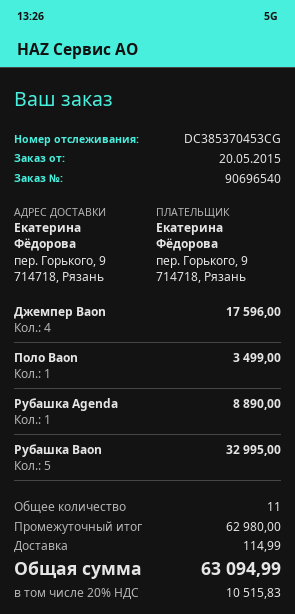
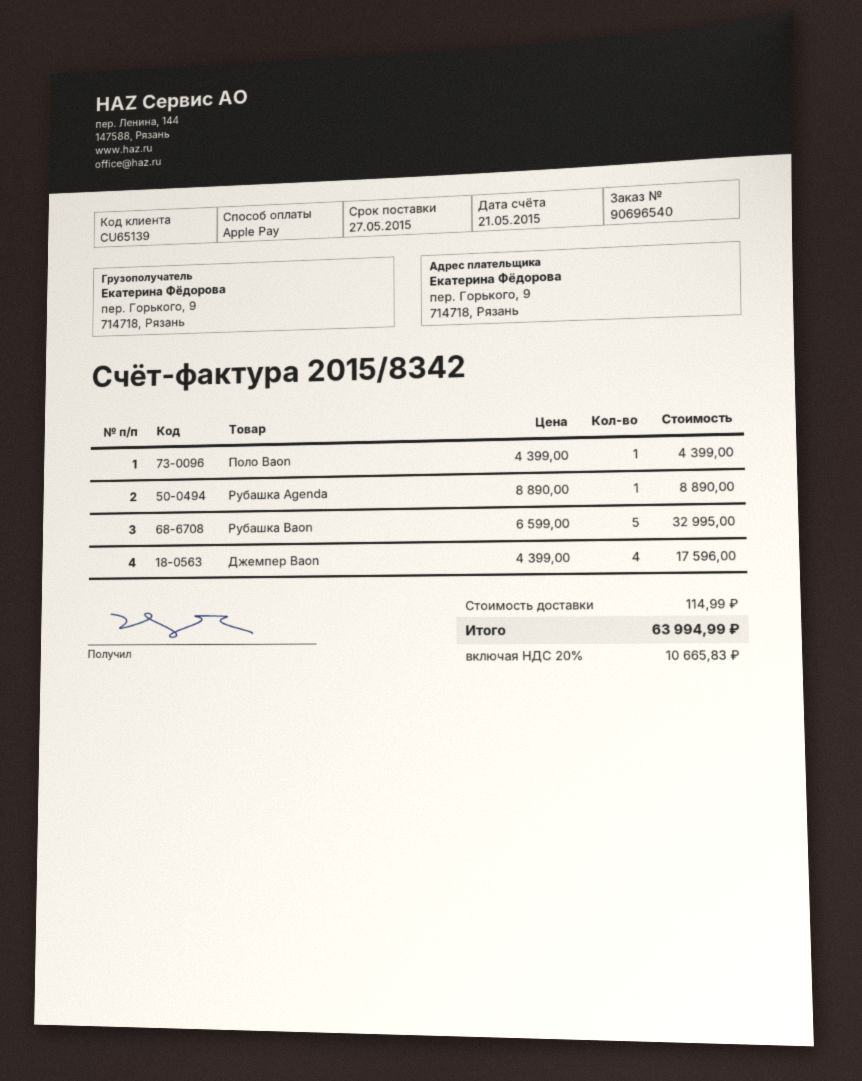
Поло Baon: 1 for 3499.00 -> 1 for 4399.00
tax: 20% = 10515.83 -> 20% = 10665.83
total: 63094.99 -> 63994.99

